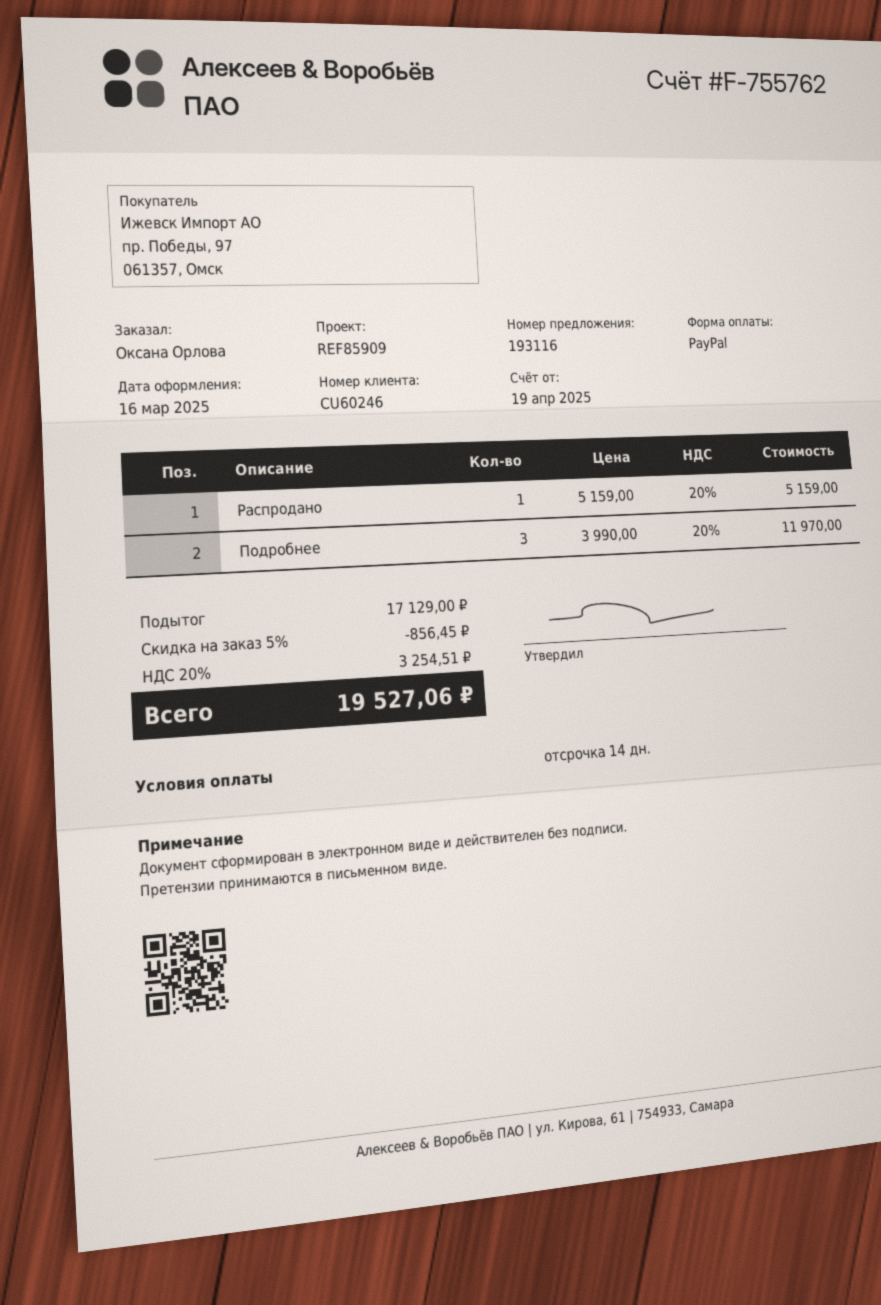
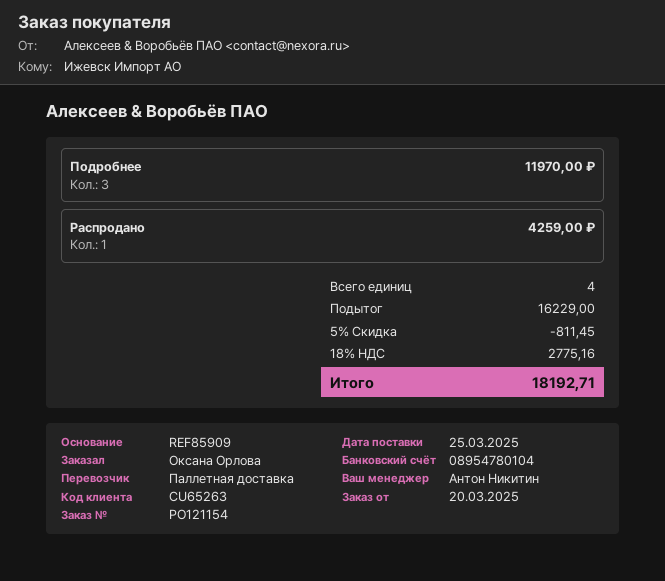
order date: 2025-03-16 -> 2025-03-20
customer number: CU60246 -> CU65263
Распродано: 1 for 5159.00 -> 1 for 4259.00
subtotal: 17129.00 -> 16229.00
discount: 5% = 856.45 -> 5% = 811.45
tax: 20% = 3254.51 -> 18% = 2775.16
total: 19527.06 -> 18192.71

